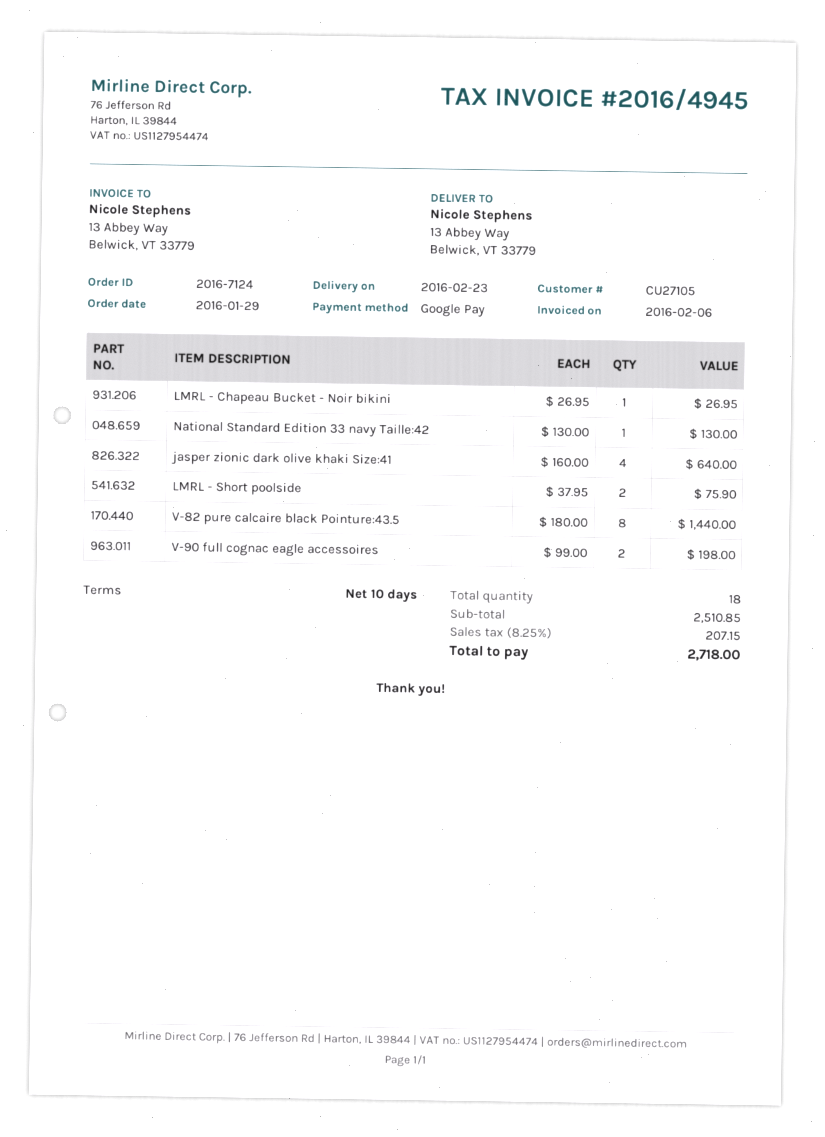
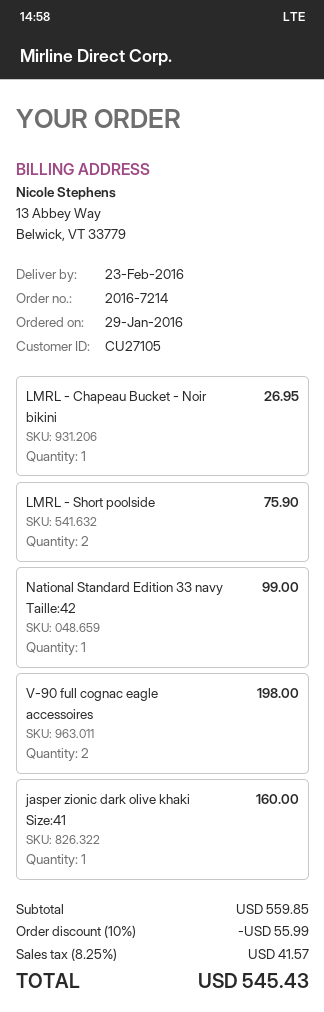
order number: 2016-7124 -> 2016-7214
National Standard Edition 33 navy Taille:42: 1 for 130.00 -> 1 for 99.00
jasper zionic dark olive khaki Size:41: 4 for 640.00 -> 1 for 160.00
V-82 pure calcaire black Pointure:43.5: 8 for 1440.00 -> none
subtotal: 2510.85 -> 559.85
discount: none -> 10% = 55.99
tax: 8.25% = 207.15 -> 8.25% = 41.57
total: 2718.00 -> 545.43

